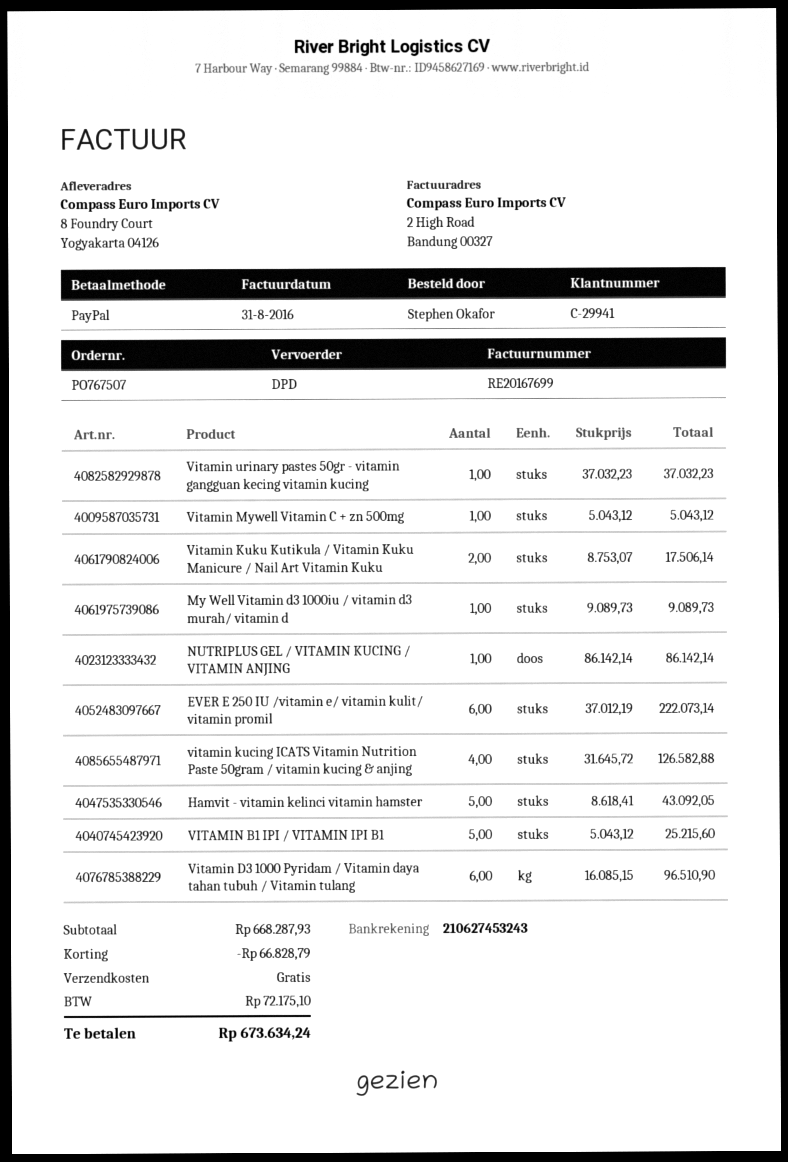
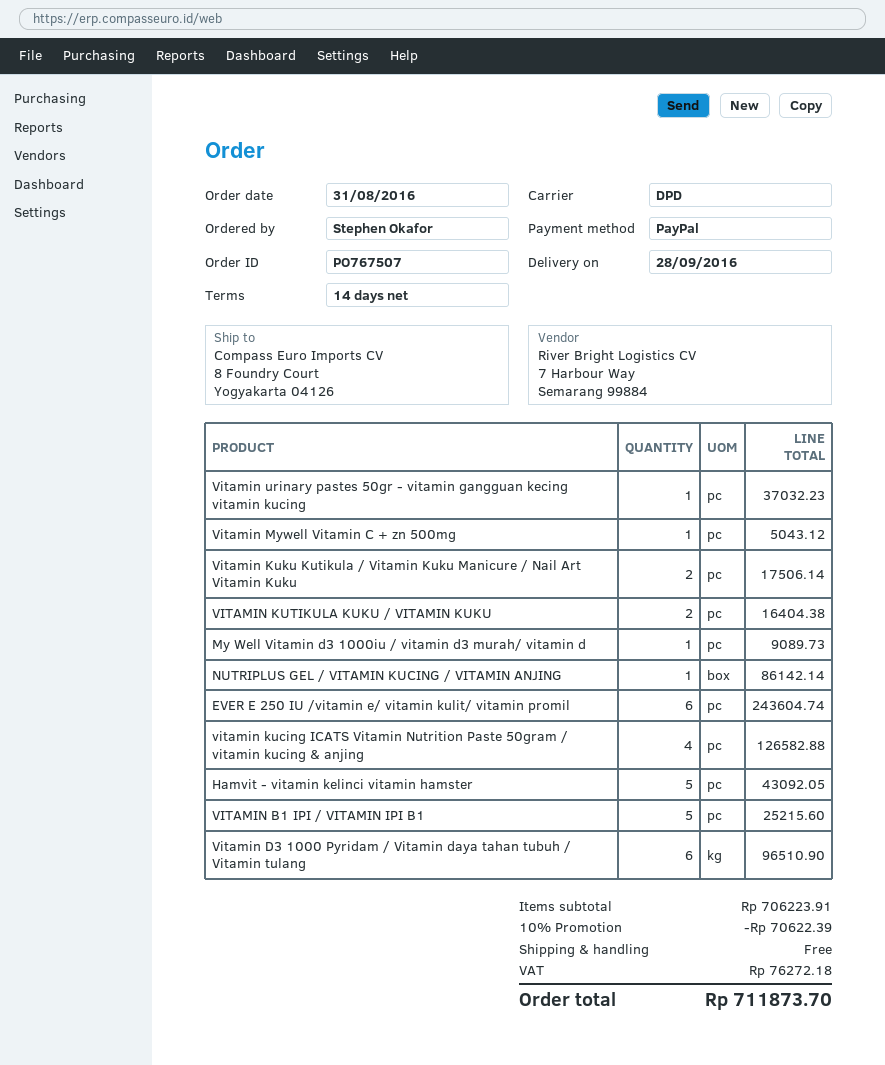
EVER E 250 IU /vitamin e/ vitamin kulit/ vitamin promil: 6 for 222073.14 -> 6 for 243604.74
VITAMIN KUTIKULA KUKU / VITAMIN KUKU: none -> 2 for 16404.38
subtotal: 668287.93 -> 706223.91
discount: 66828.79 -> 70622.39
tax: 72175.10 -> 76272.18
total: 673634.24 -> 711873.70

